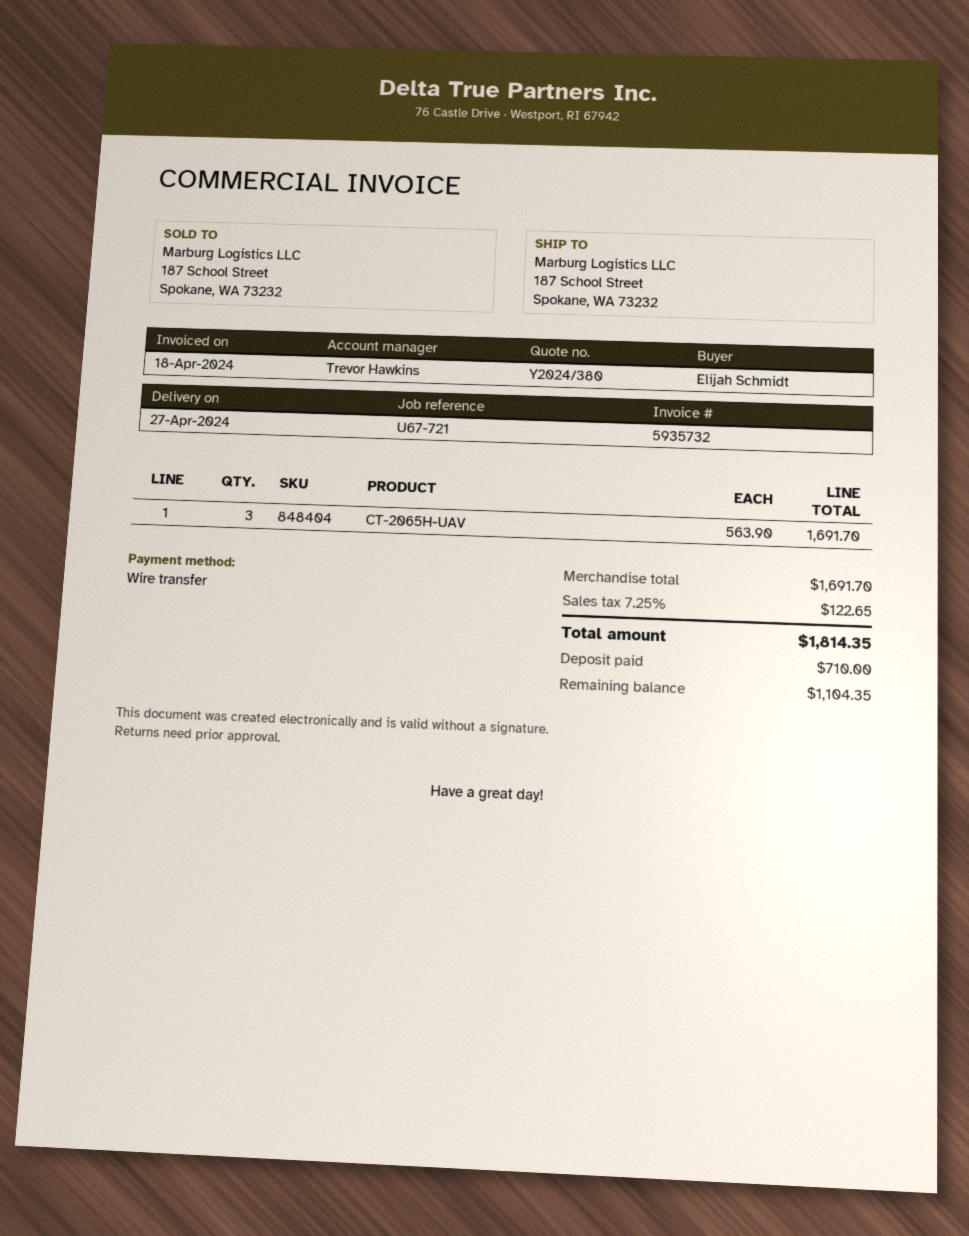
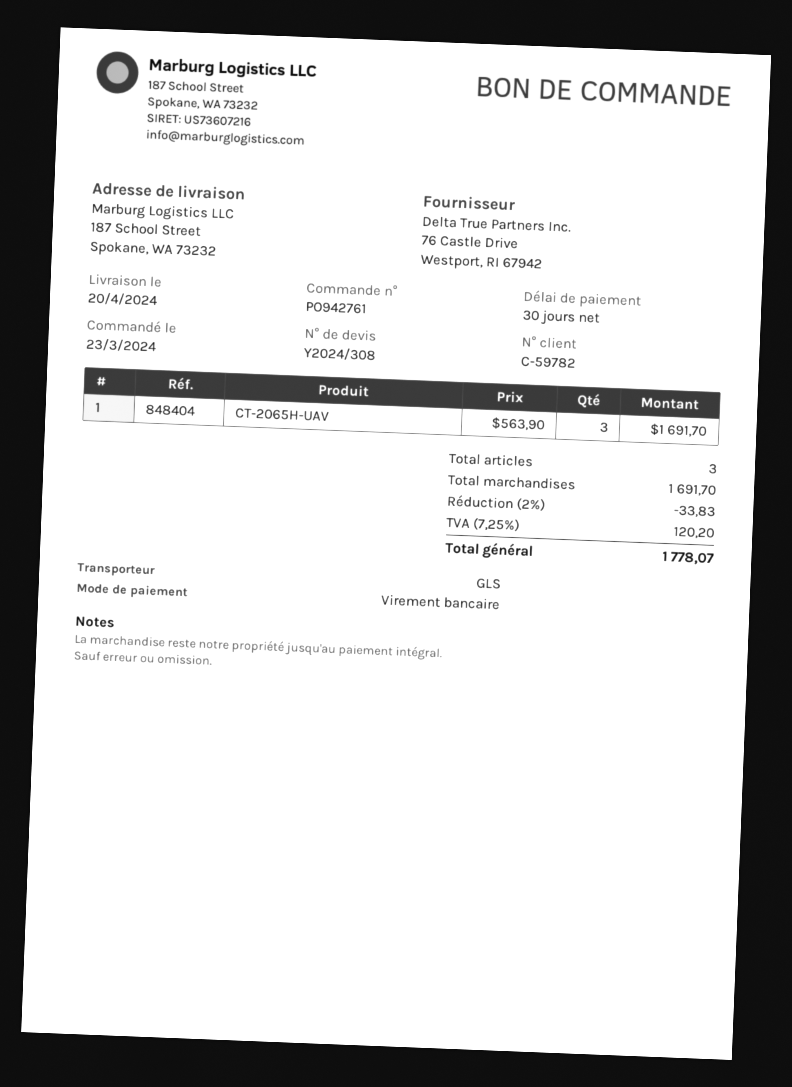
quote number: Y2024/380 -> Y2024/308
delivery date: 2024-04-27 -> 2024-04-20
discount: none -> 2% = 33.83
tax: 7.25% = 122.65 -> 7.25% = 120.20
total: 1814.35 -> 1778.07

